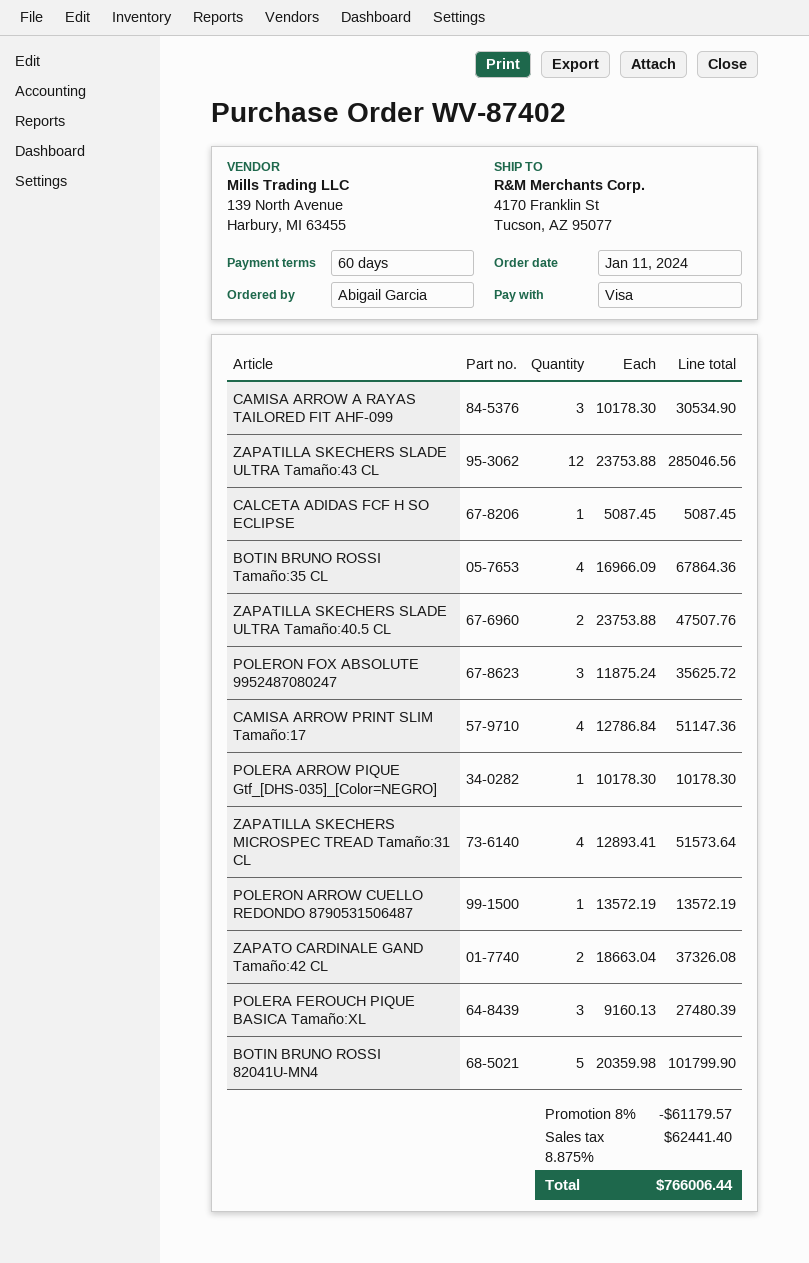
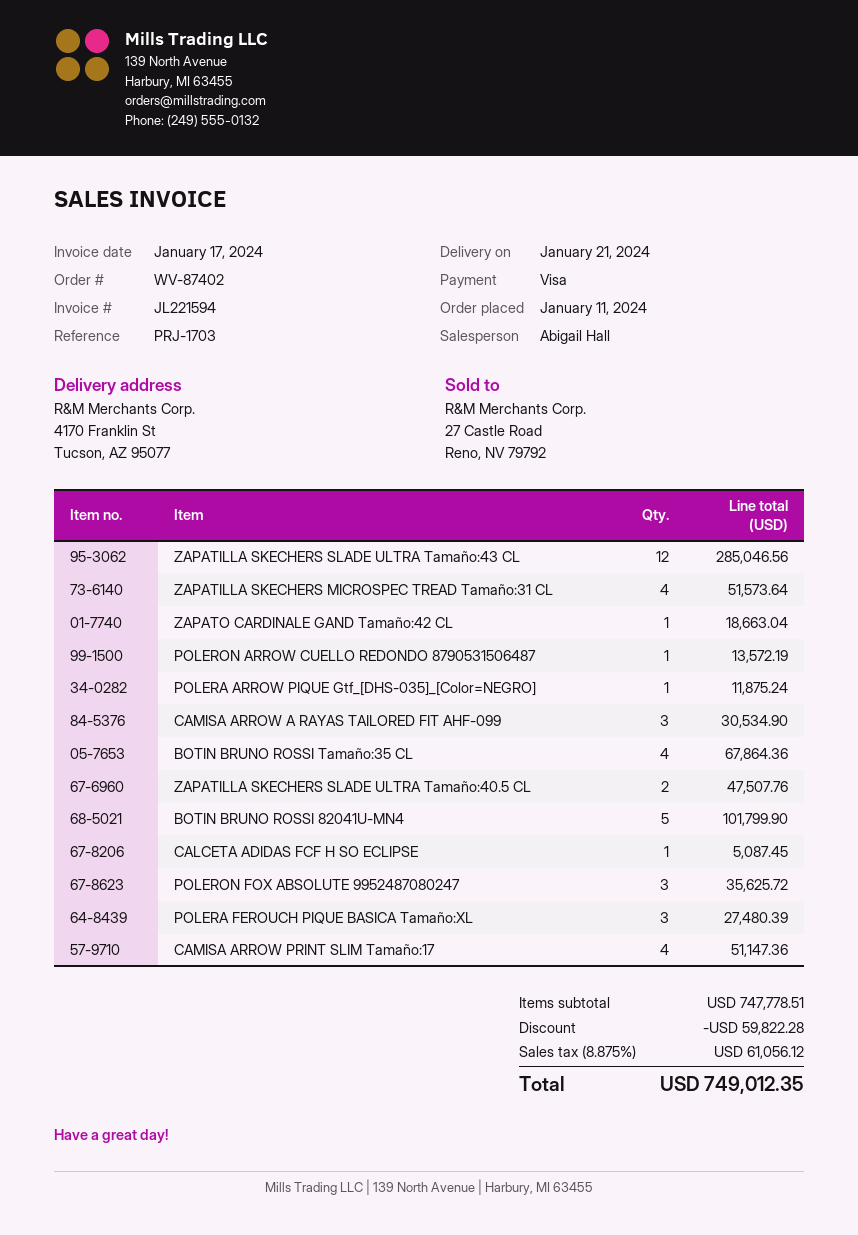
POLERA ARROW PIQUE Gtf_[DHS-035]_[Color=NEGRO]: 1 for 10178.30 -> 1 for 11875.24
ZAPATO CARDINALE GAND Tamaño:42 CL: 2 for 37326.08 -> 1 for 18663.04
discount: 61179.57 -> 59822.28
tax: 8.875% = 62441.40 -> 8.875% = 61056.12
total: 766006.44 -> 749012.35

